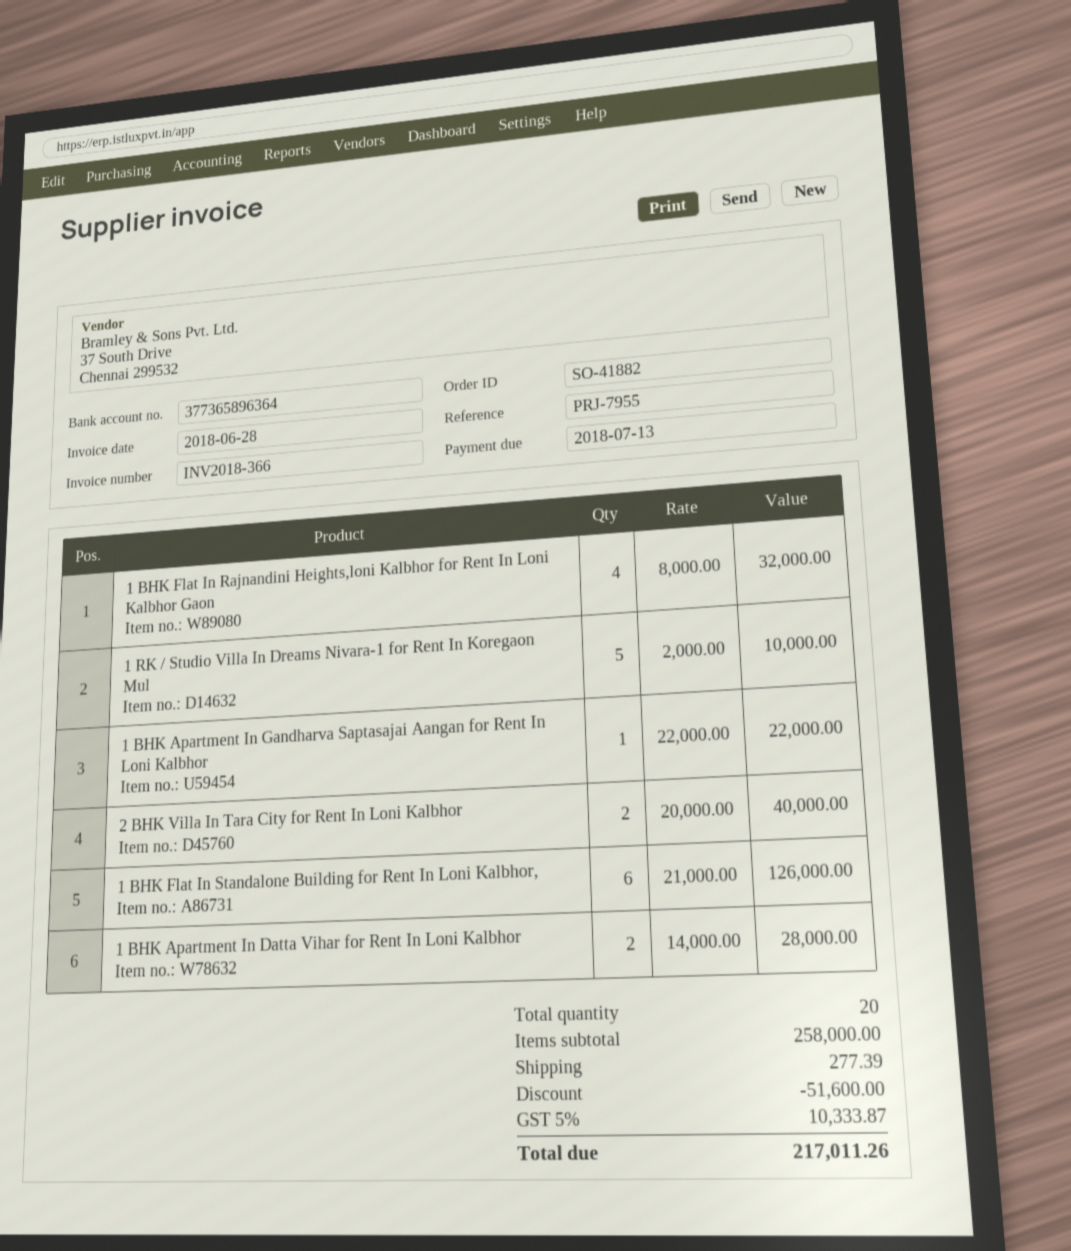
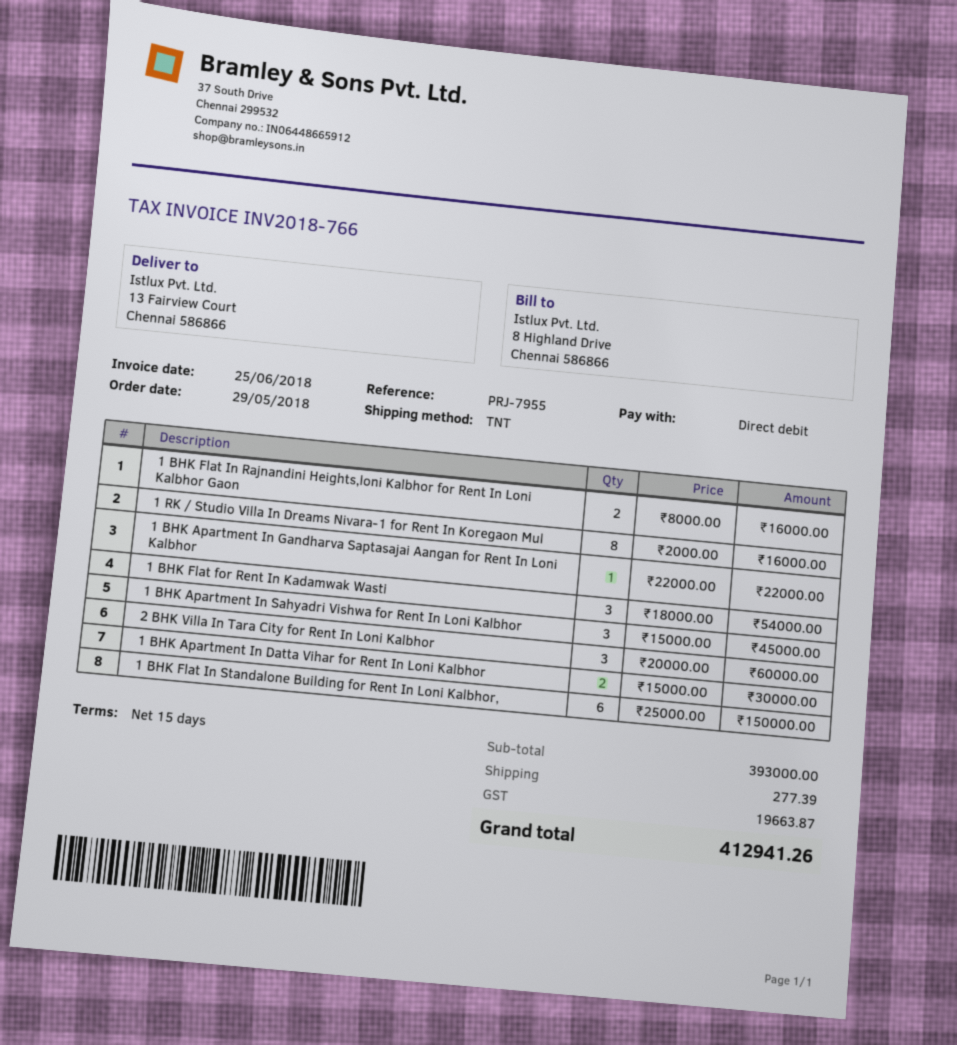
invoice number: INV2018-366 -> INV2018-766
invoice date: 2018-06-28 -> 2018-06-25
1 BHK Flat In Rajnandini Heights,loni Kalbhor for Rent In Loni Kalbhor Gaon: 4 x 8000.00 = 32000.00 -> 2 x 8000.00 = 16000.00
1 RK / Studio Villa In Dreams Nivara-1 for Rent In Koregaon Mul: 5 x 2000.00 = 10000.00 -> 8 x 2000.00 = 16000.00
2 BHK Villa In Tara City for Rent In Loni Kalbhor: 2 x 20000.00 = 40000.00 -> 3 x 20000.00 = 60000.00
1 BHK Flat In Standalone Building for Rent In Loni Kalbhor,: 6 x 21000.00 = 126000.00 -> 6 x 25000.00 = 150000.00
1 BHK Apartment In Datta Vihar for Rent In Loni Kalbhor: 2 x 14000.00 = 28000.00 -> 2 x 15000.00 = 30000.00
1 BHK Flat for Rent In Kadamwak Wasti: none -> 3 x 18000.00 = 54000.00
1 BHK Apartment In Sahyadri Vishwa for Rent In Loni Kalbhor: none -> 3 x 15000.00 = 45000.00
subtotal: 258000.00 -> 393000.00
discount: 51600.00 -> none
tax: 10333.87 -> 19663.87
total: 217011.26 -> 412941.26

